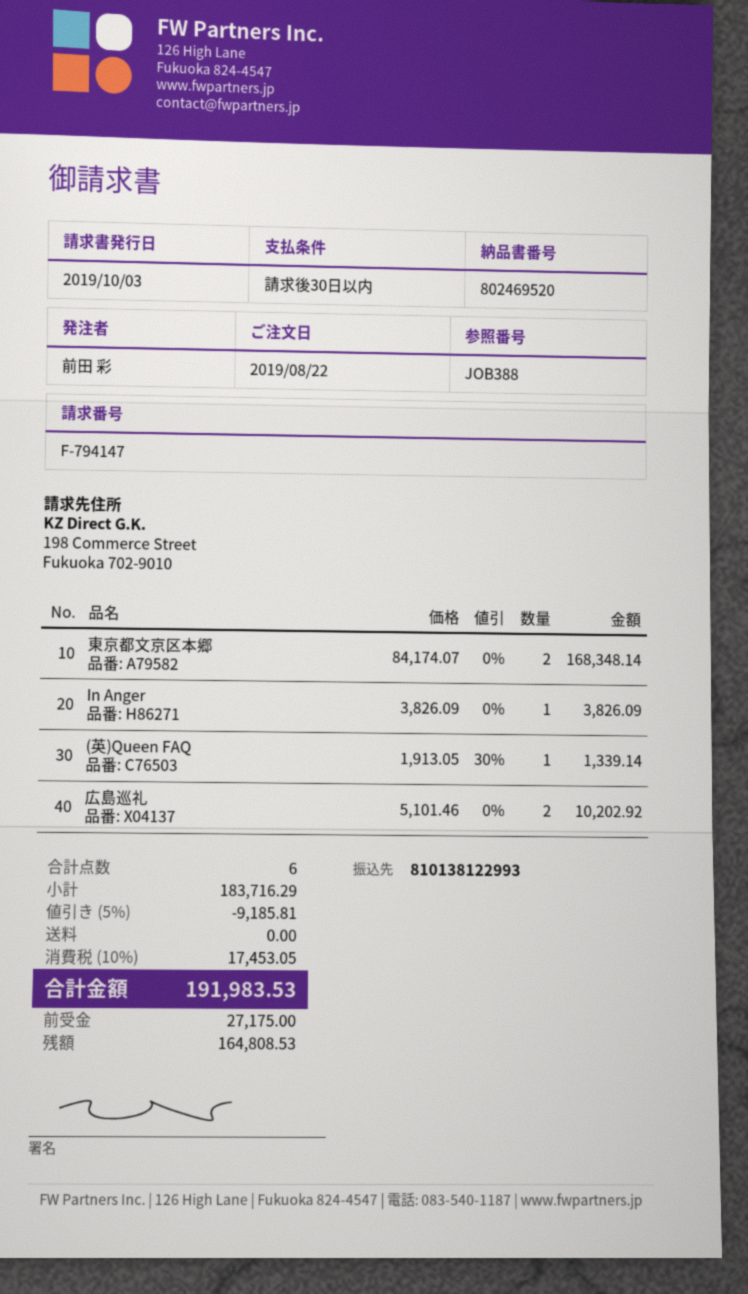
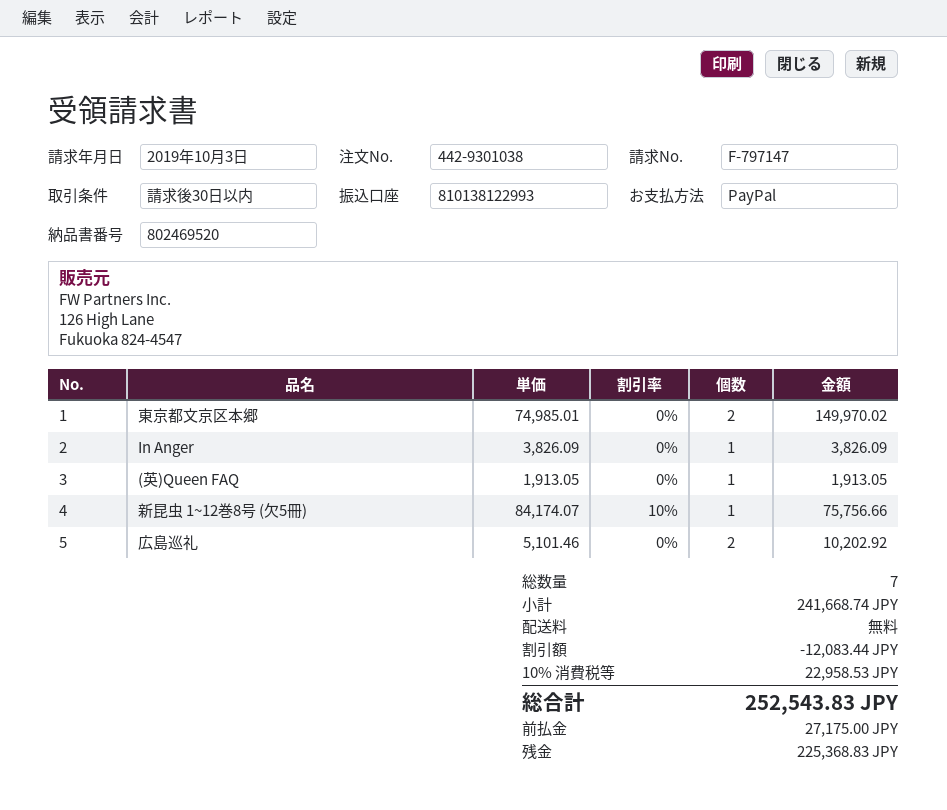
invoice number: F-794147 -> F-797147
東京都文京区本郷: 2 x 84174.07 = 168348.14 -> 2 x 74985.01 = 149970.02
(英)Queen FAQ: 1 x 1913.05 - 30% = 1339.14 -> 1 x 1913.05 = 1913.05
新昆虫 1~12巻8号 (欠5冊): none -> 1 x 84174.07 - 10% = 75756.66
total quantity: 6 -> 7
subtotal: 183716.29 -> 241668.74
discount: 9185.81 -> 12083.44
tax: 10% = 17453.05 -> 10% = 22958.53
total: 191983.53 -> 252543.83
balance: 164808.53 -> 225368.83

